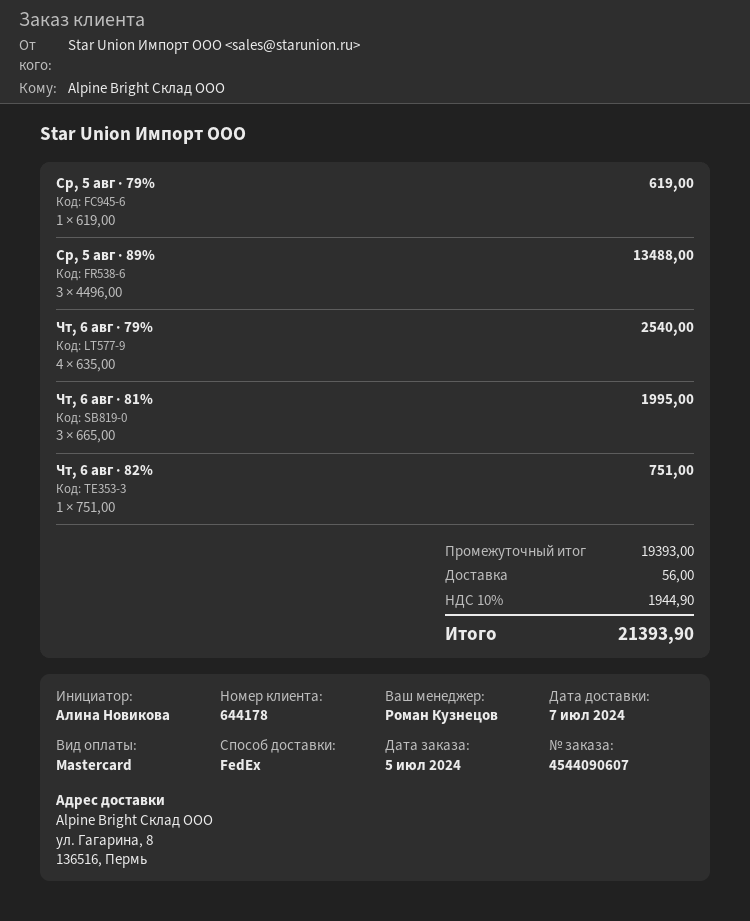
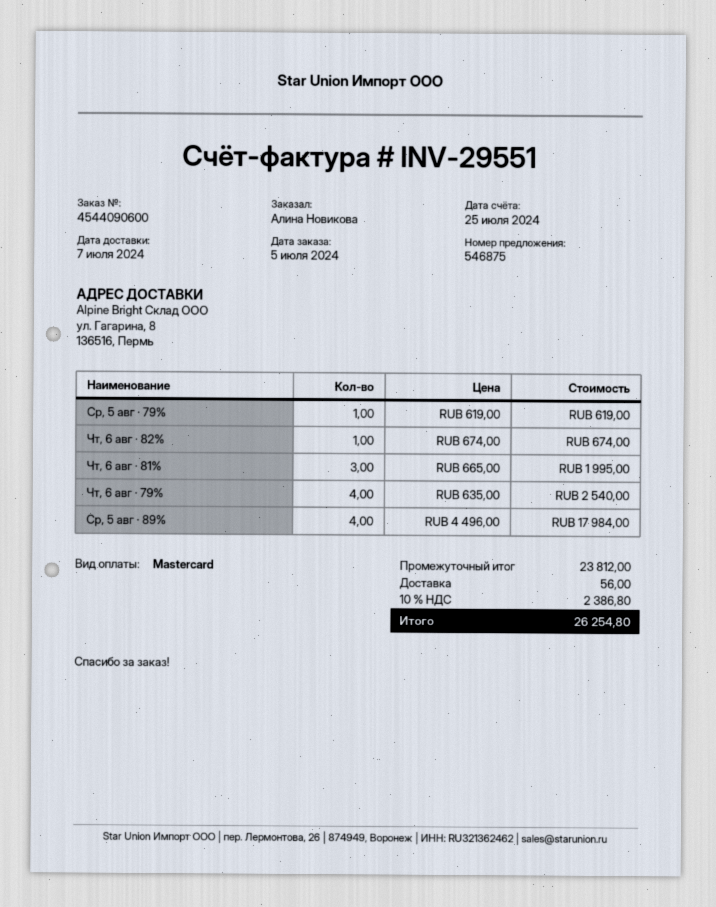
order number: 4544090607 -> 4544090600
Ср, 5 авг · 89%: 3 x 4496.00 = 13488.00 -> 4 x 4496.00 = 17984.00
Чт, 6 авг · 82%: 1 x 751.00 = 751.00 -> 1 x 674.00 = 674.00
subtotal: 19393.00 -> 23812.00
tax: 10% = 1944.90 -> 10% = 2386.80
total: 21393.90 -> 26254.80

